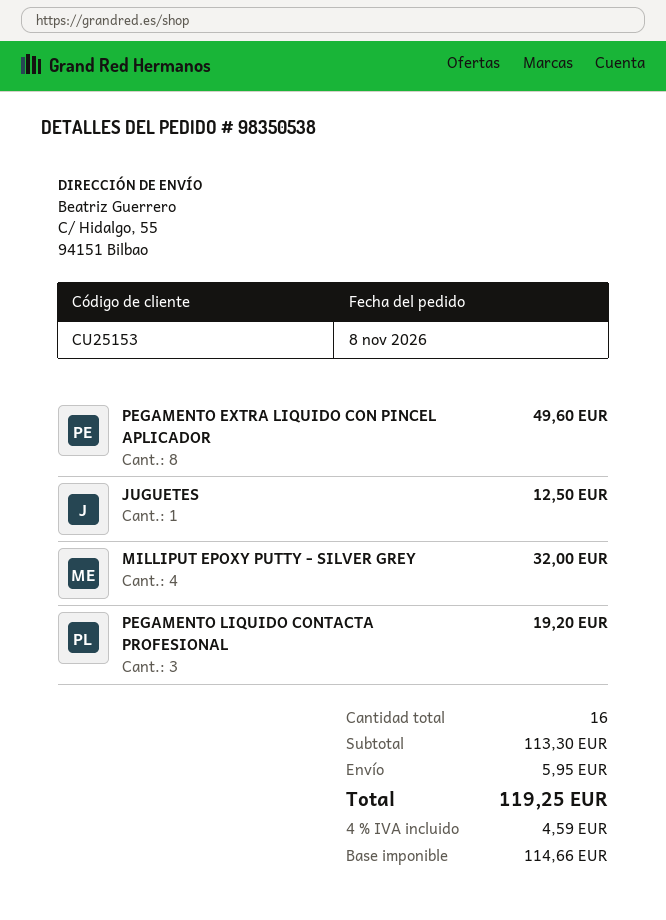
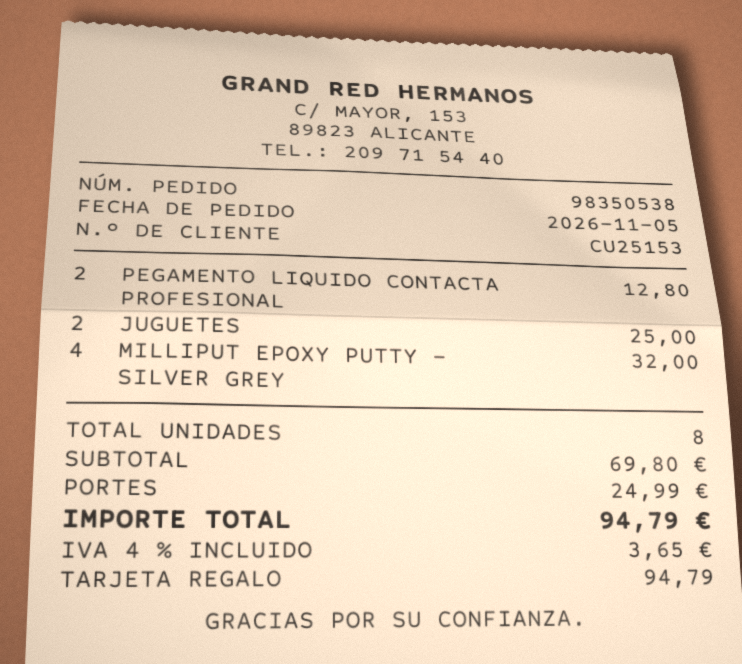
order date: 2026-11-08 -> 2026-11-05
PEGAMENTO EXTRA LIQUIDO CON PINCEL APLICADOR: 8 for 49.60 -> none
JUGUETES: 1 for 12.50 -> 2 for 25.00
PEGAMENTO LIQUIDO CONTACTA PROFESIONAL: 3 for 19.20 -> 2 for 12.80
total quantity: 16 -> 8
subtotal: 113.30 -> 69.80
shipping: 5.95 -> 24.99
tax: 4% = 4.59 -> 4% = 3.65
total: 119.25 -> 94.79

